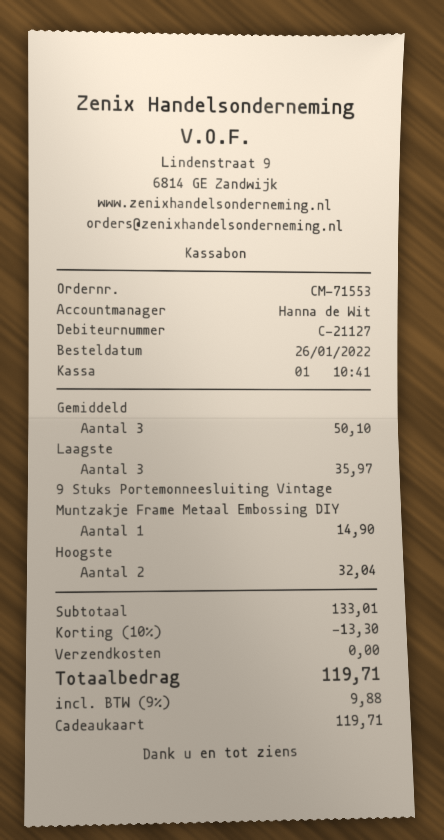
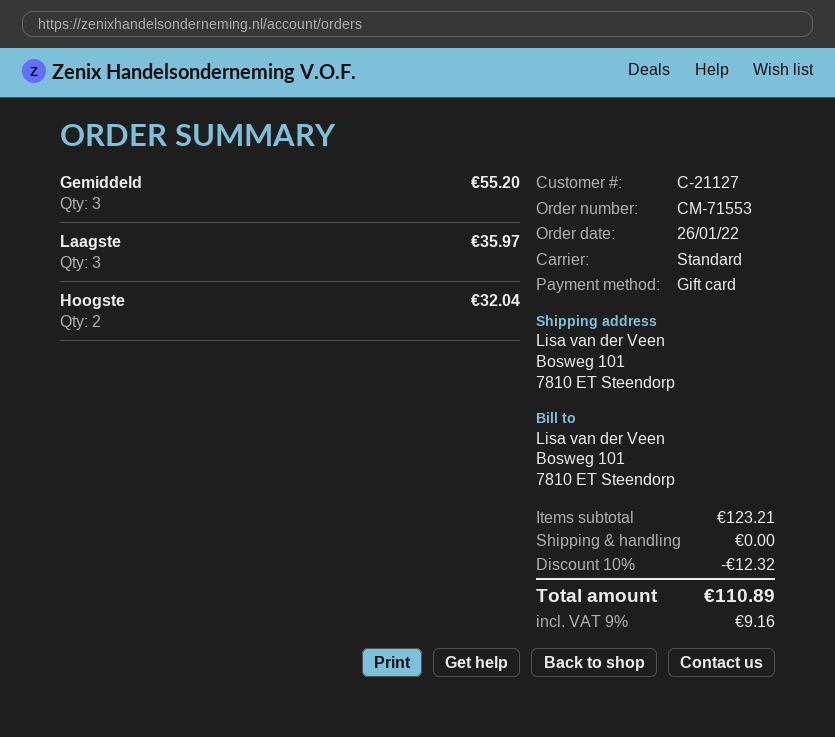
Gemiddeld: 3 for 50.10 -> 3 for 55.20
9 Stuks Portemonneesluiting Vintage Muntzakje Frame Metaal Embossing DIY: 1 for 14.90 -> none
subtotal: 133.01 -> 123.21
discount: 10% = 13.30 -> 10% = 12.32
tax: 9% = 9.88 -> 9% = 9.16
total: 119.71 -> 110.89

